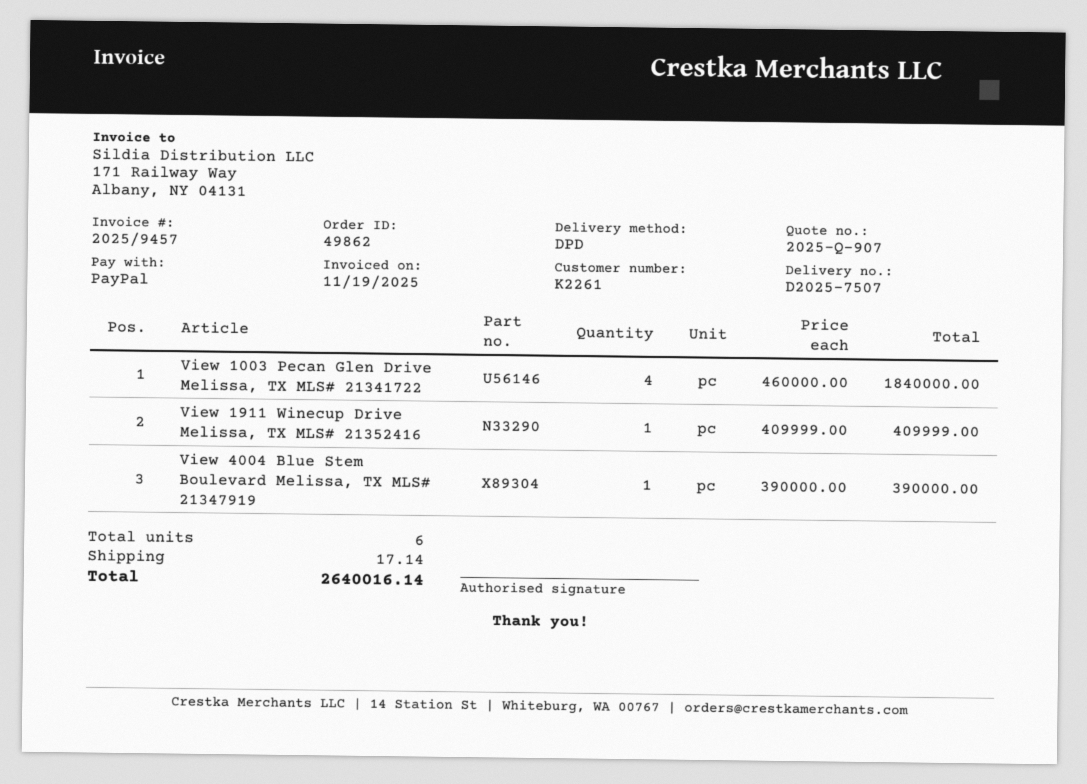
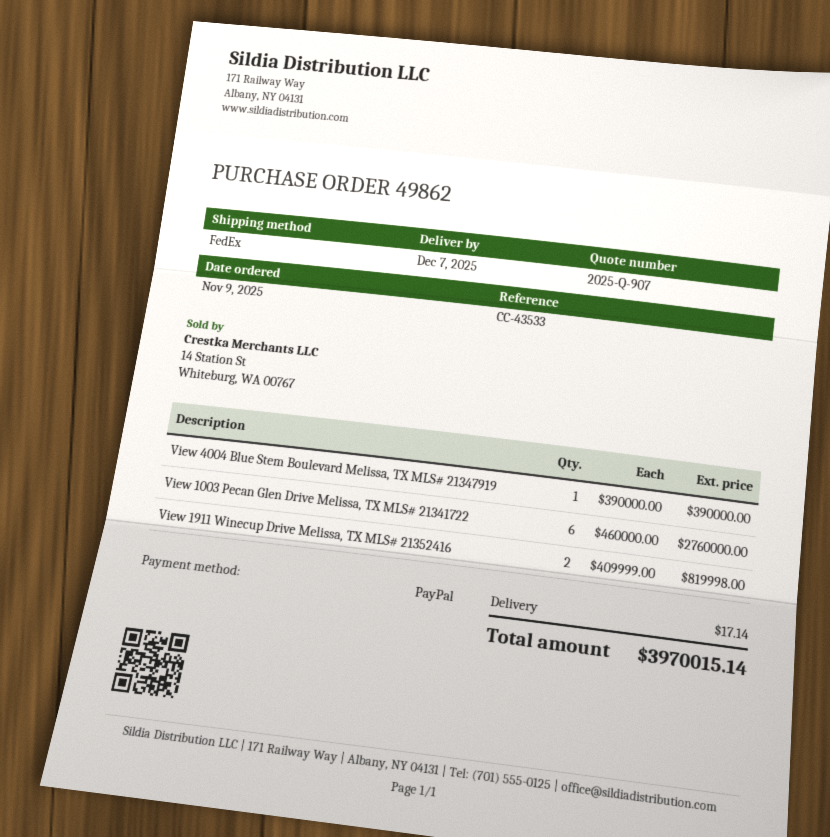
shipping method: DPD -> FedEx
View 1003 Pecan Glen Drive Melissa, TX MLS# 21341722: 4 x 460000.00 = 1840000.00 -> 6 x 460000.00 = 2760000.00
View 1911 Winecup Drive Melissa, TX MLS# 21352416: 1 x 409999.00 = 409999.00 -> 2 x 409999.00 = 819998.00
total: 2640016.14 -> 3970015.14

